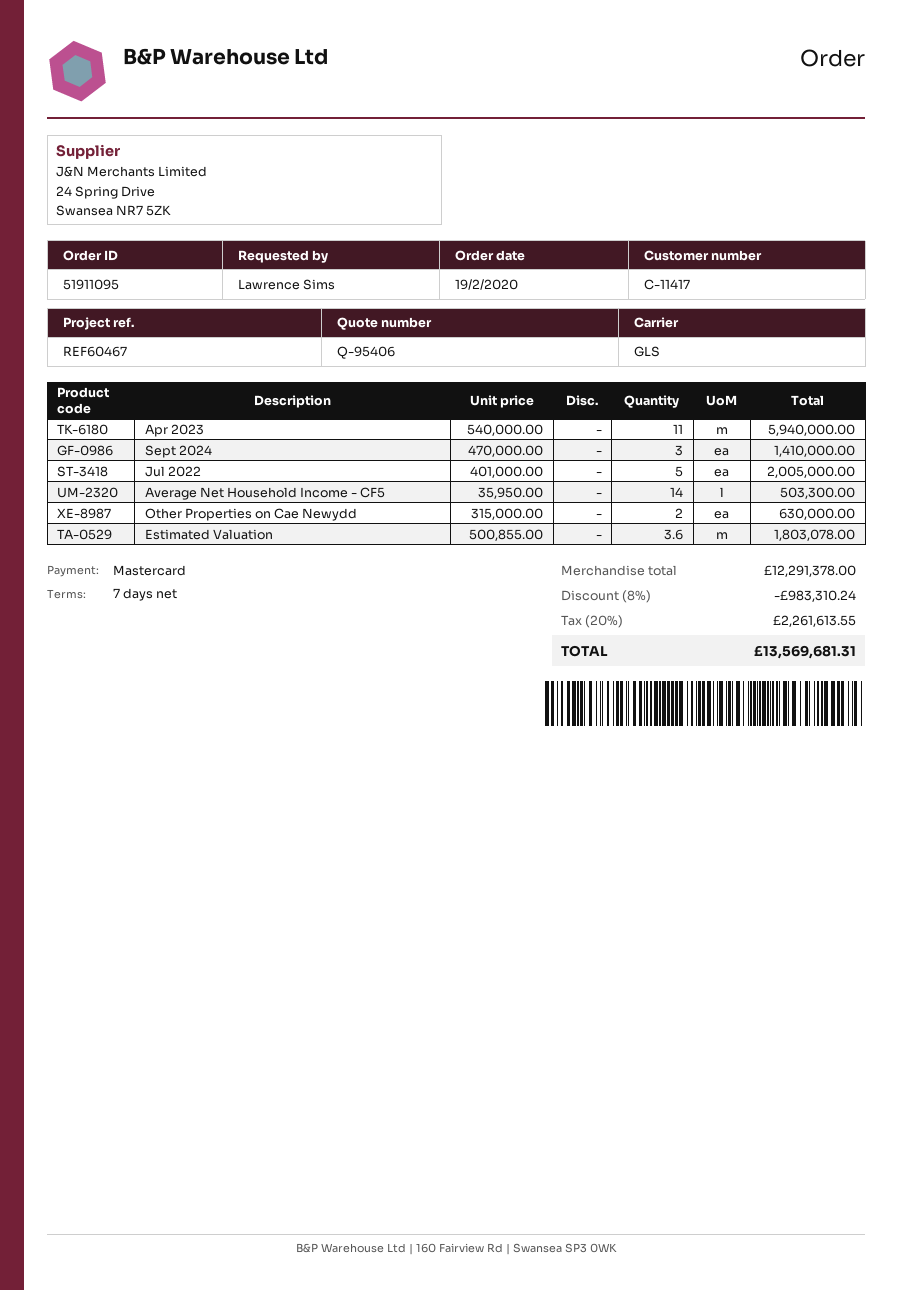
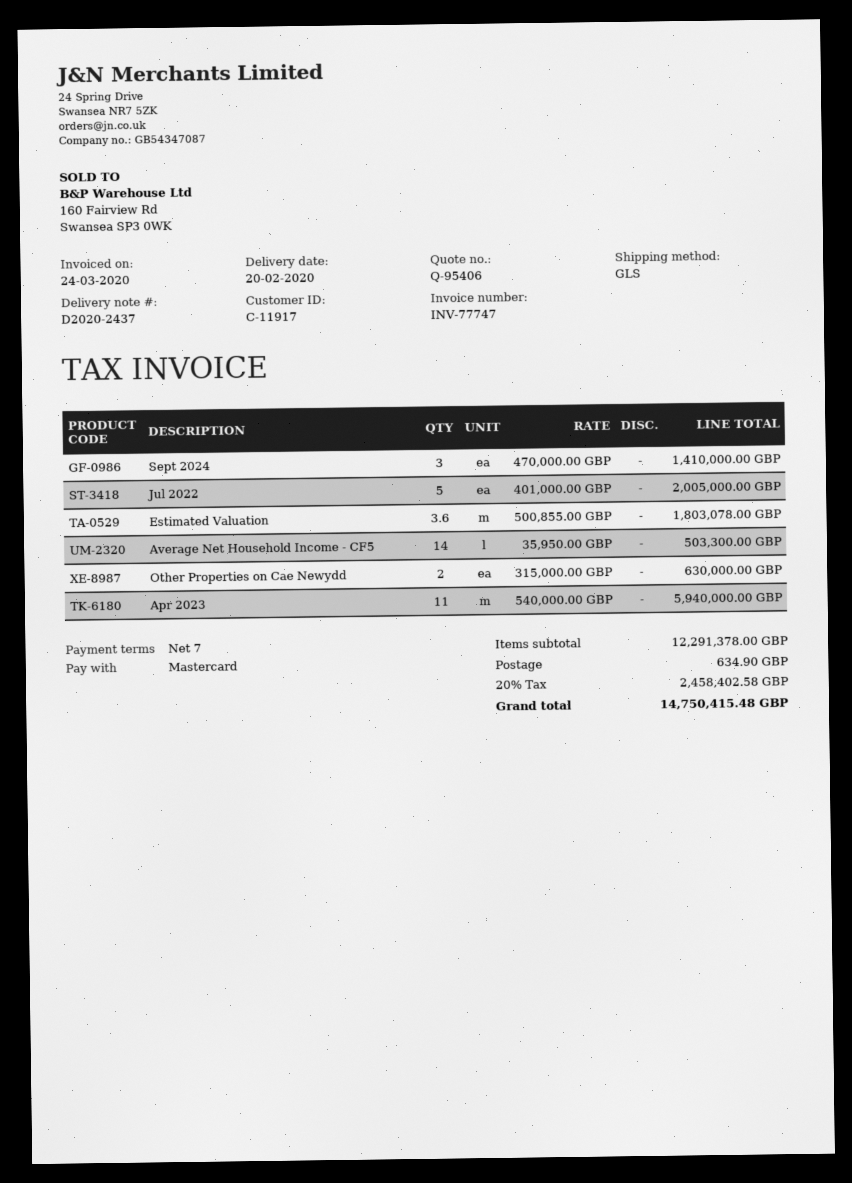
customer number: C-11417 -> C-11917
discount: 8% = 983310.24 -> none
shipping: none -> 634.90
tax: 20% = 2261613.55 -> 20% = 2458402.58
total: 13569681.31 -> 14750415.48

